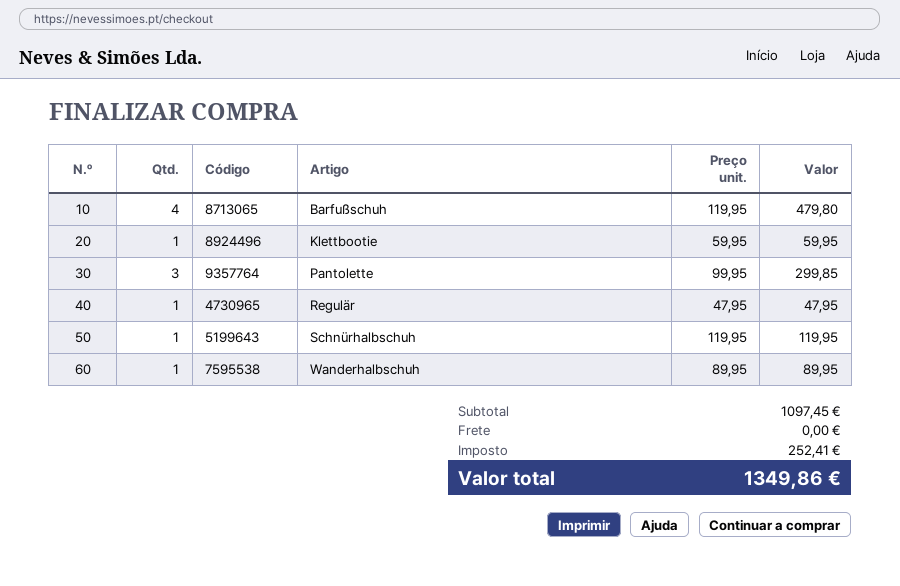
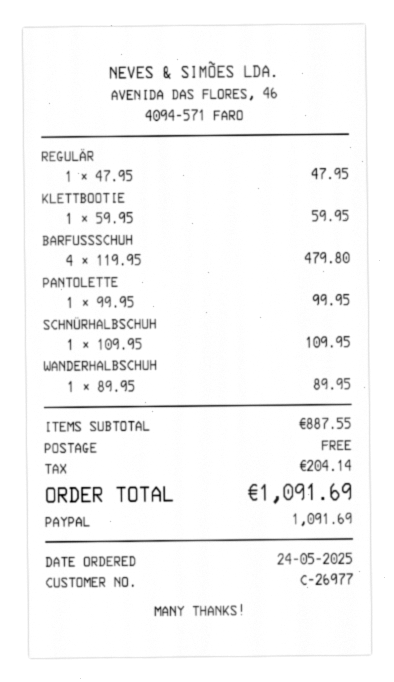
Pantolette: 3 x 99.95 = 299.85 -> 1 x 99.95 = 99.95
Schnürhalbschuh: 1 x 119.95 = 119.95 -> 1 x 109.95 = 109.95
subtotal: 1097.45 -> 887.55
tax: 252.41 -> 204.14
total: 1349.86 -> 1091.69

